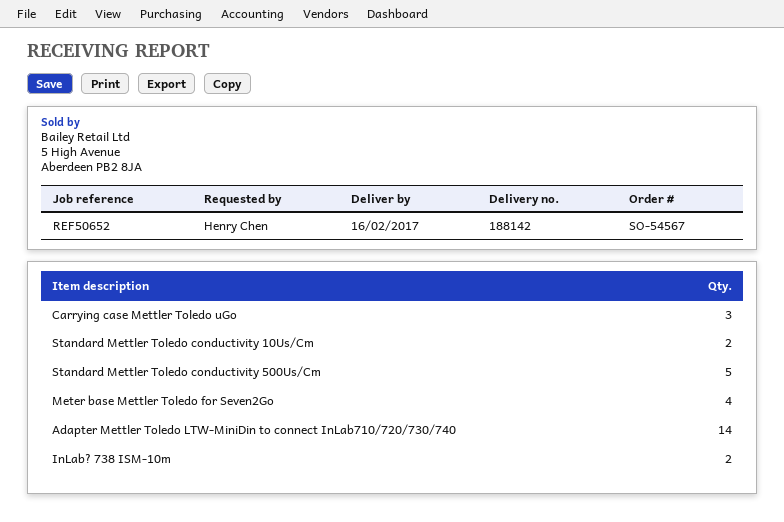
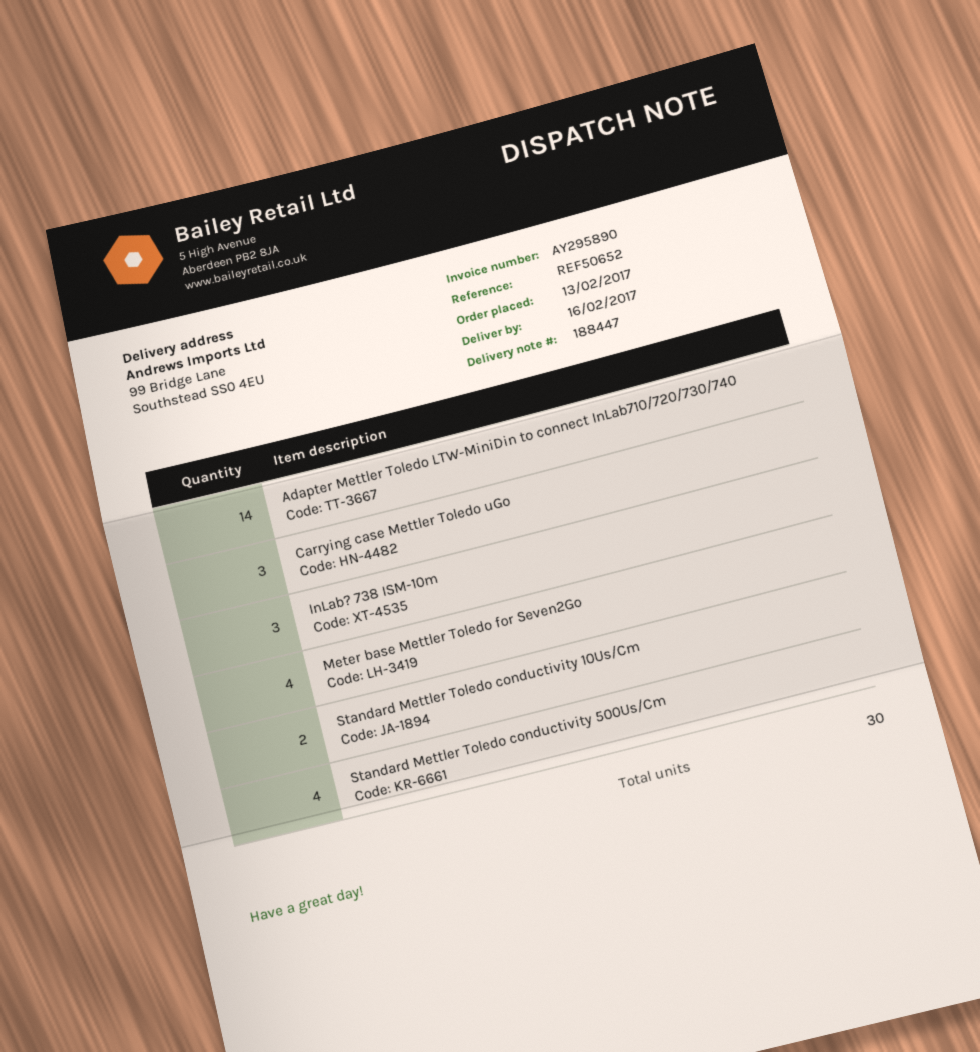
delivery note number: 188142 -> 188447
Standard Mettler Toledo conductivity 500Us/Cm: 5 -> 4
InLab? 738 ISM-10m: 2 -> 3

